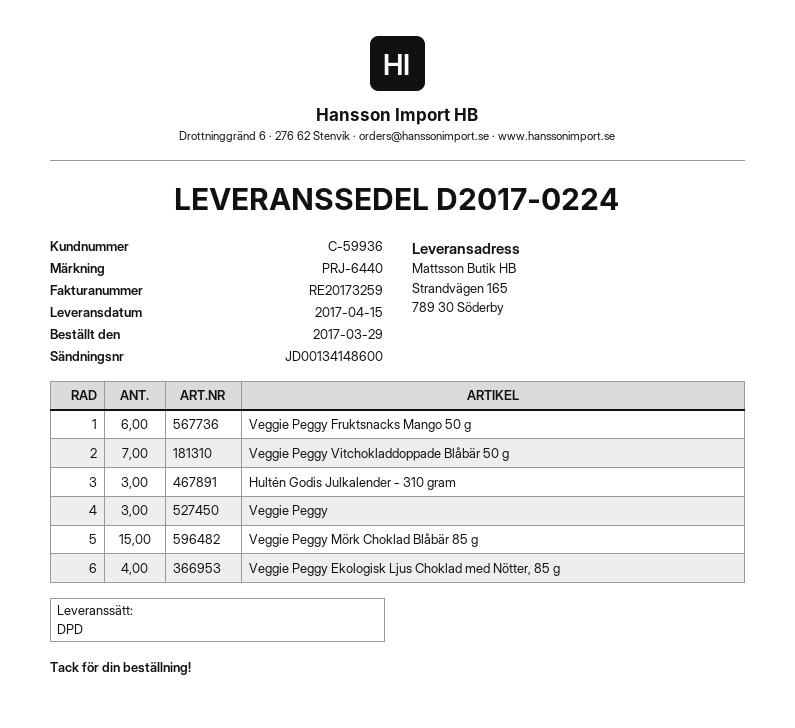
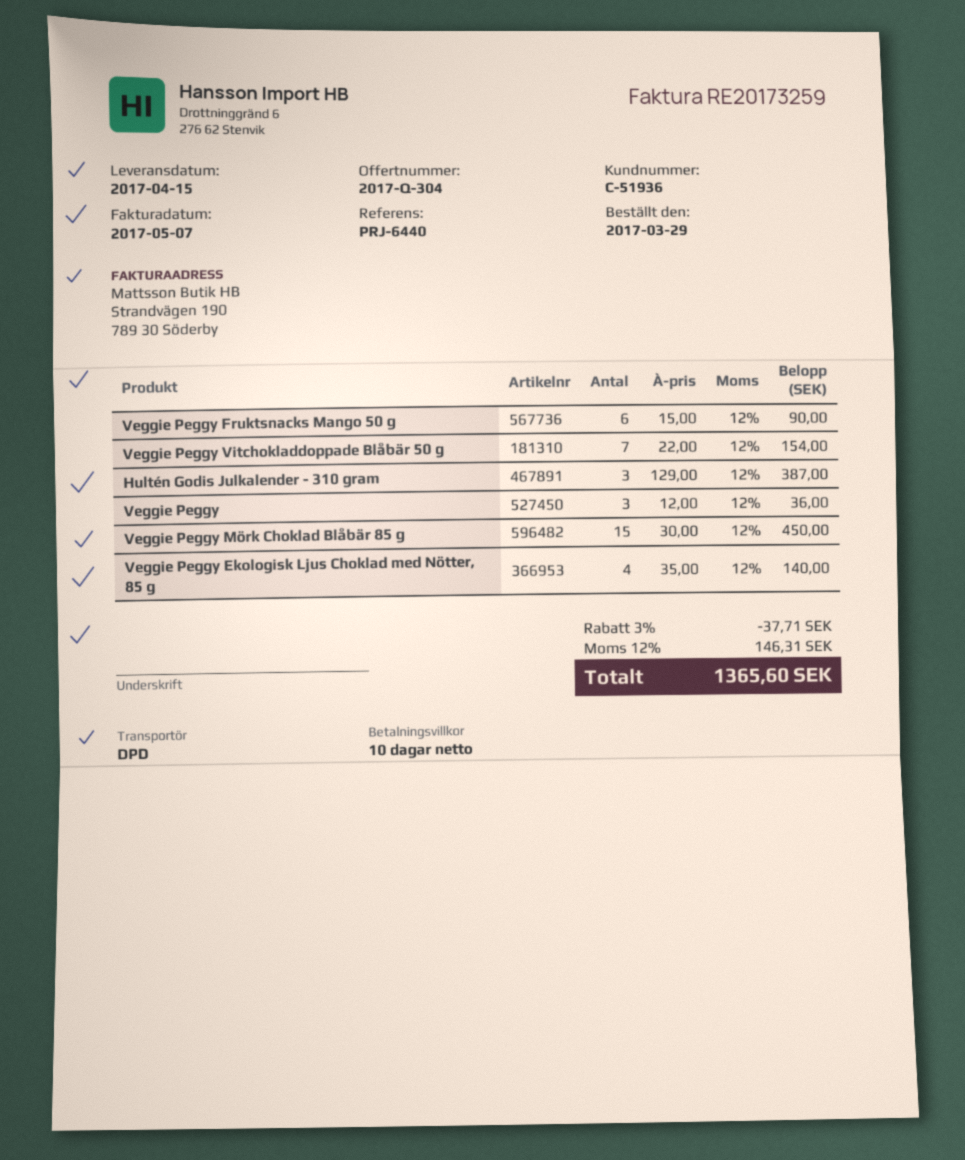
customer number: C-59936 -> C-51936

